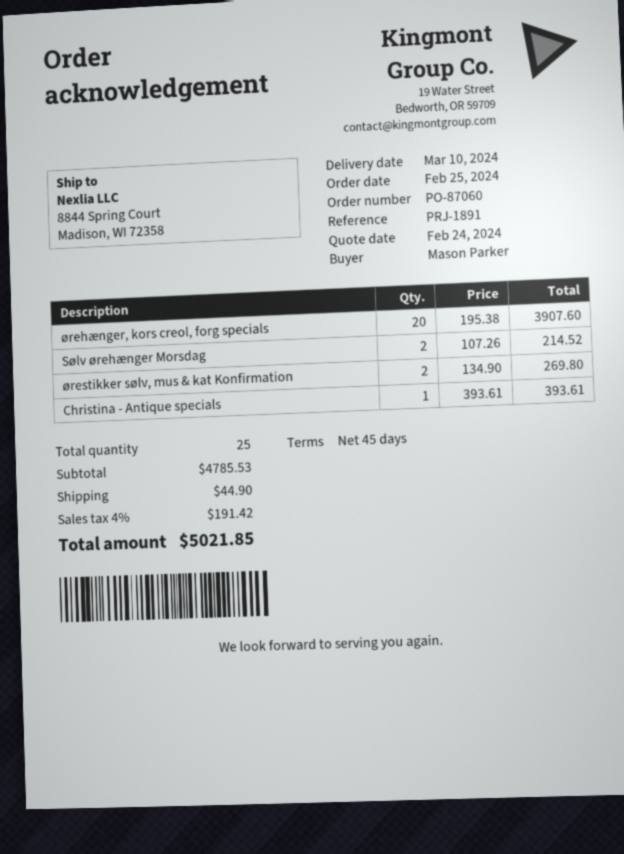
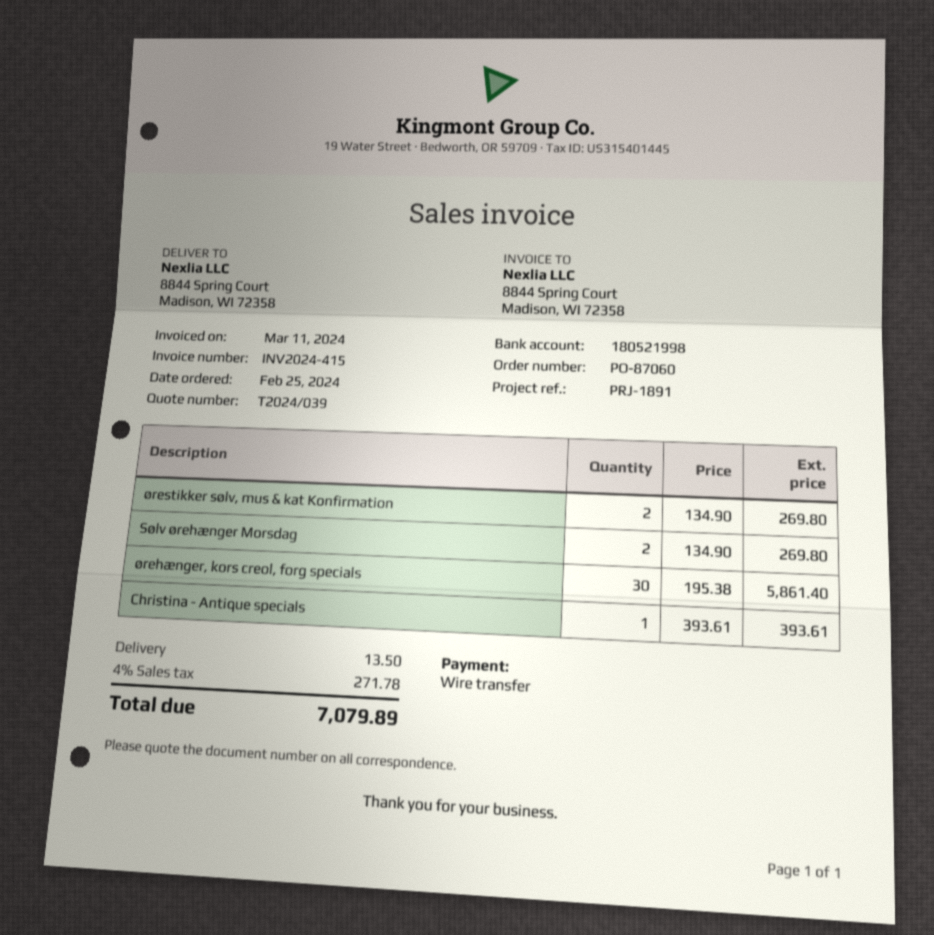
ørehænger, kors creol, forg specials: 20 x 195.38 = 3907.60 -> 30 x 195.38 = 5861.40
Sølv ørehænger Morsdag: 2 x 107.26 = 214.52 -> 2 x 134.90 = 269.80
shipping: 44.90 -> 13.50
tax: 4% = 191.42 -> 4% = 271.78
total: 5021.85 -> 7079.89

